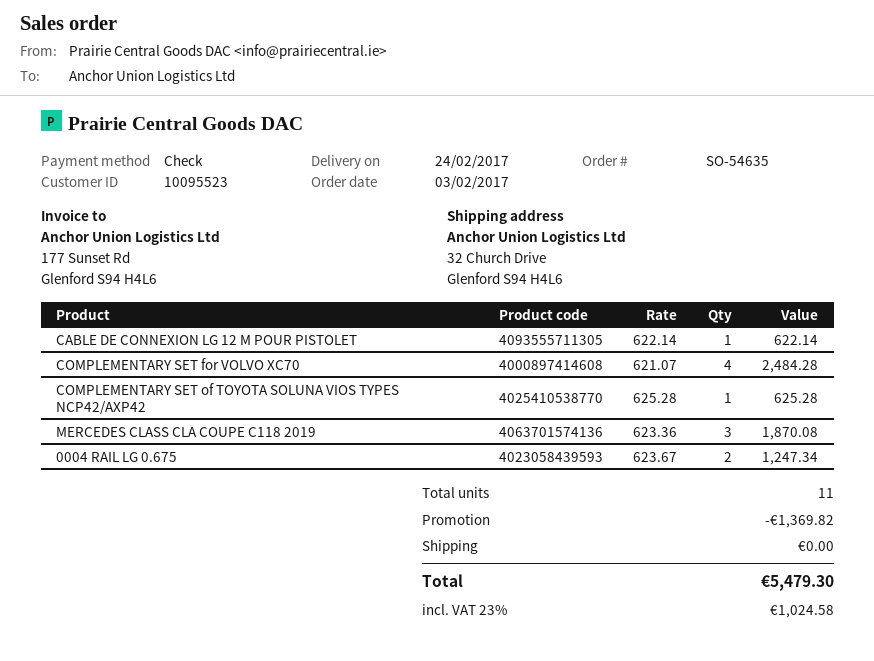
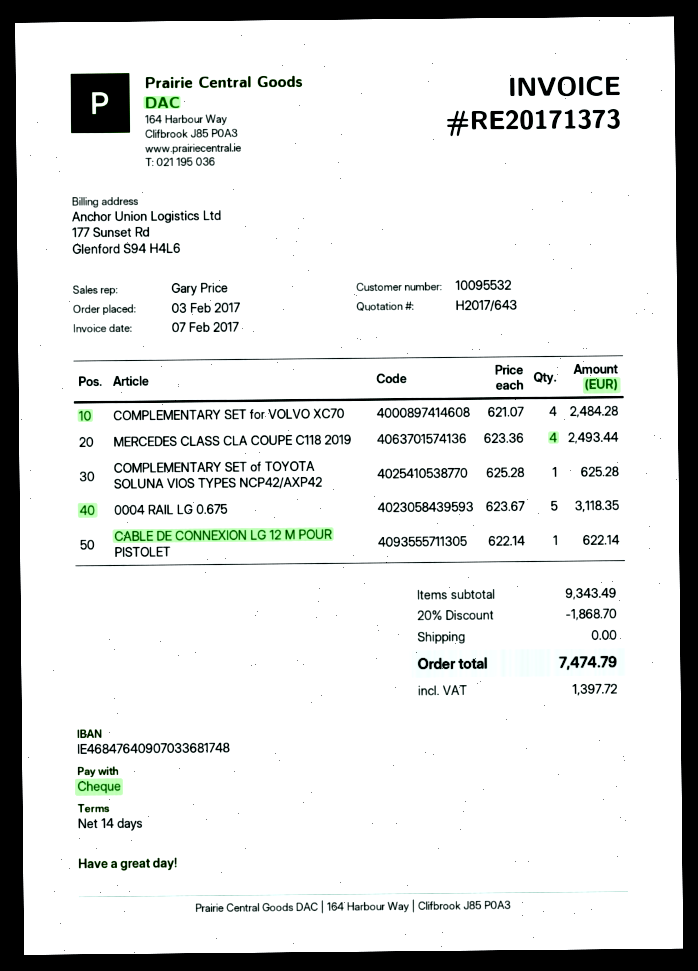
customer number: 10095523 -> 10095532
MERCEDES CLASS CLA COUPE C118 2019: 3 x 623.36 = 1870.08 -> 4 x 623.36 = 2493.44
0004 RAIL LG 0.675: 2 x 623.67 = 1247.34 -> 5 x 623.67 = 3118.35
discount: 1369.82 -> 1868.70
tax: 1024.58 -> 1397.72
total: 5479.30 -> 7474.79

